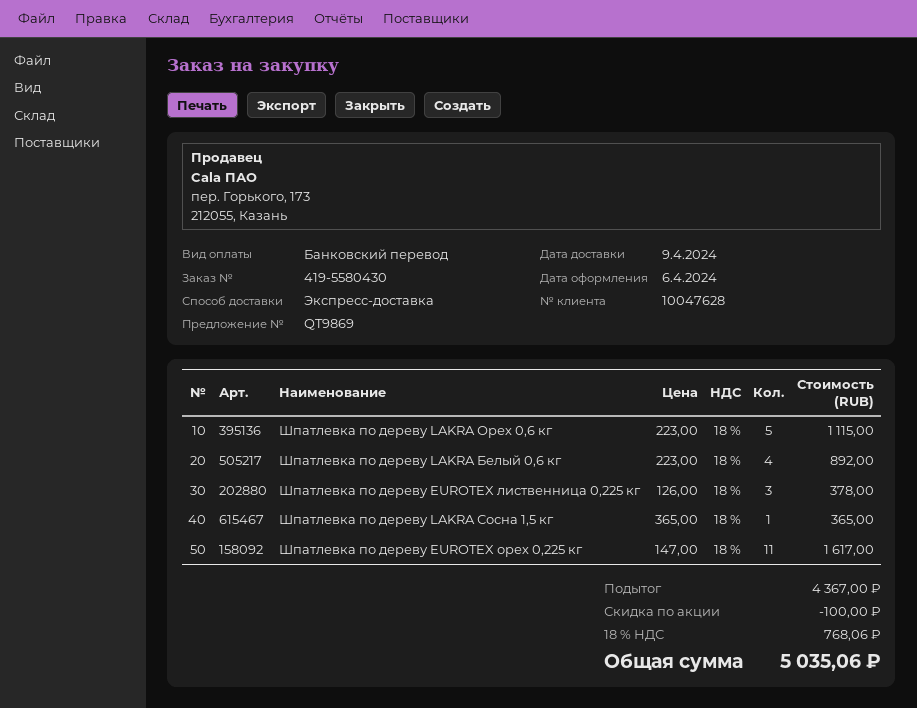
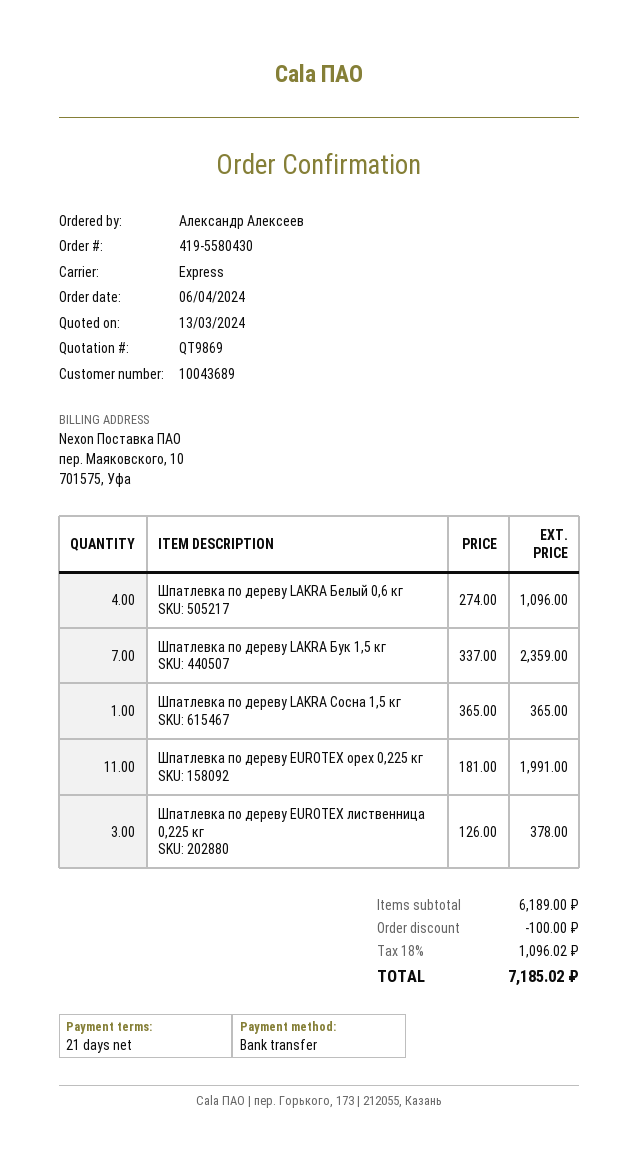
customer number: 10047628 -> 10043689
Шпатлевка по дереву LAKRA Орех 0,6 кг: 5 x 223.00 = 1115.00 -> none
Шпатлевка по дереву LAKRA Белый 0,6 кг: 4 x 223.00 = 892.00 -> 4 x 274.00 = 1096.00
Шпатлевка по дереву EUROTEX орех 0,225 кг: 11 x 147.00 = 1617.00 -> 11 x 181.00 = 1991.00
Шпатлевка по дереву LAKRA Бук 1,5 кг: none -> 7 x 337.00 = 2359.00
subtotal: 4367.00 -> 6189.00
tax: 18% = 768.06 -> 18% = 1096.02
total: 5035.06 -> 7185.02

